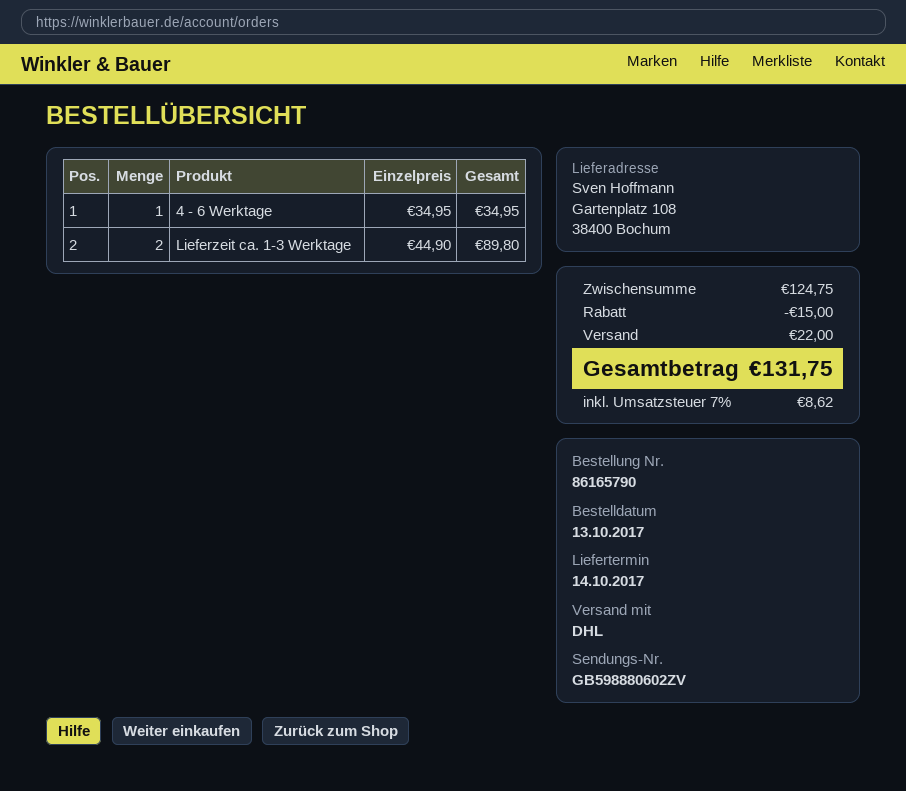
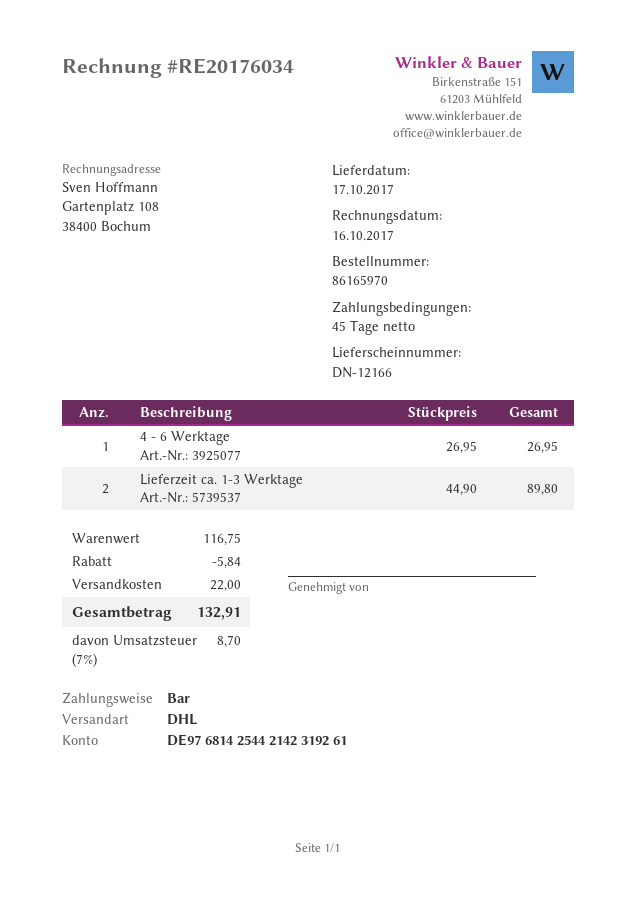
order number: 86165790 -> 86165970
delivery date: 2017-10-14 -> 2017-10-17
4 - 6 Werktage: 1 x 34.95 = 34.95 -> 1 x 26.95 = 26.95
subtotal: 124.75 -> 116.75
discount: 15.00 -> 5.84
tax: 7% = 8.62 -> 7% = 8.70
total: 131.75 -> 132.91

